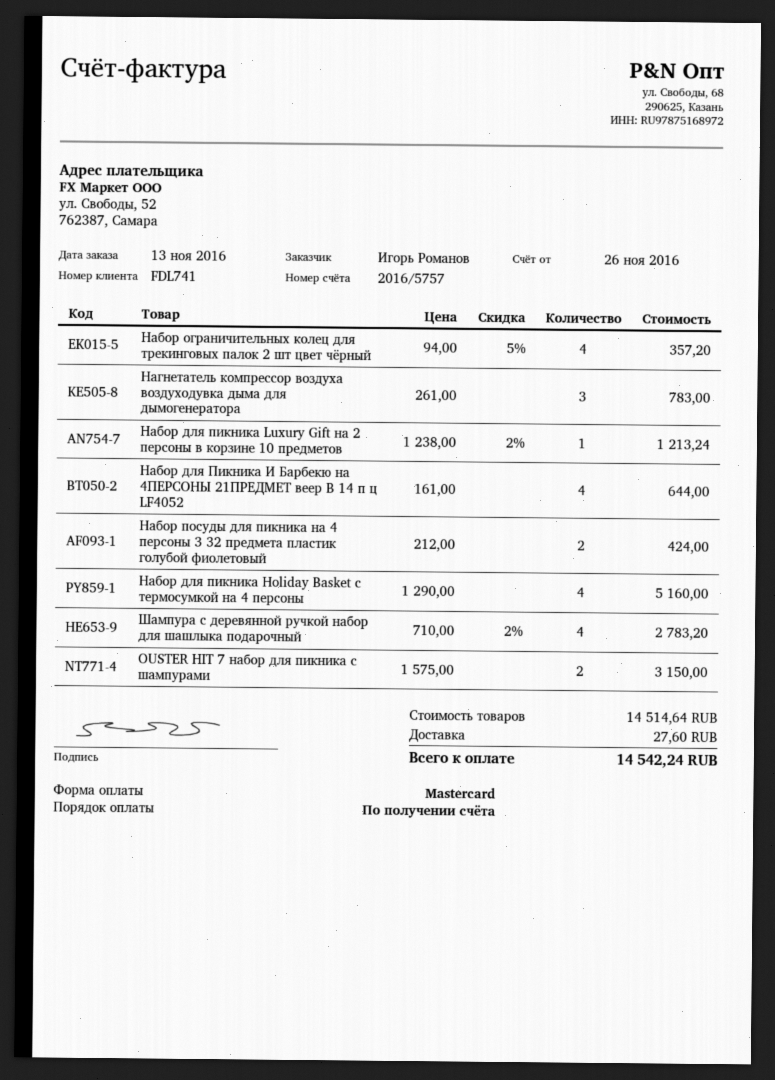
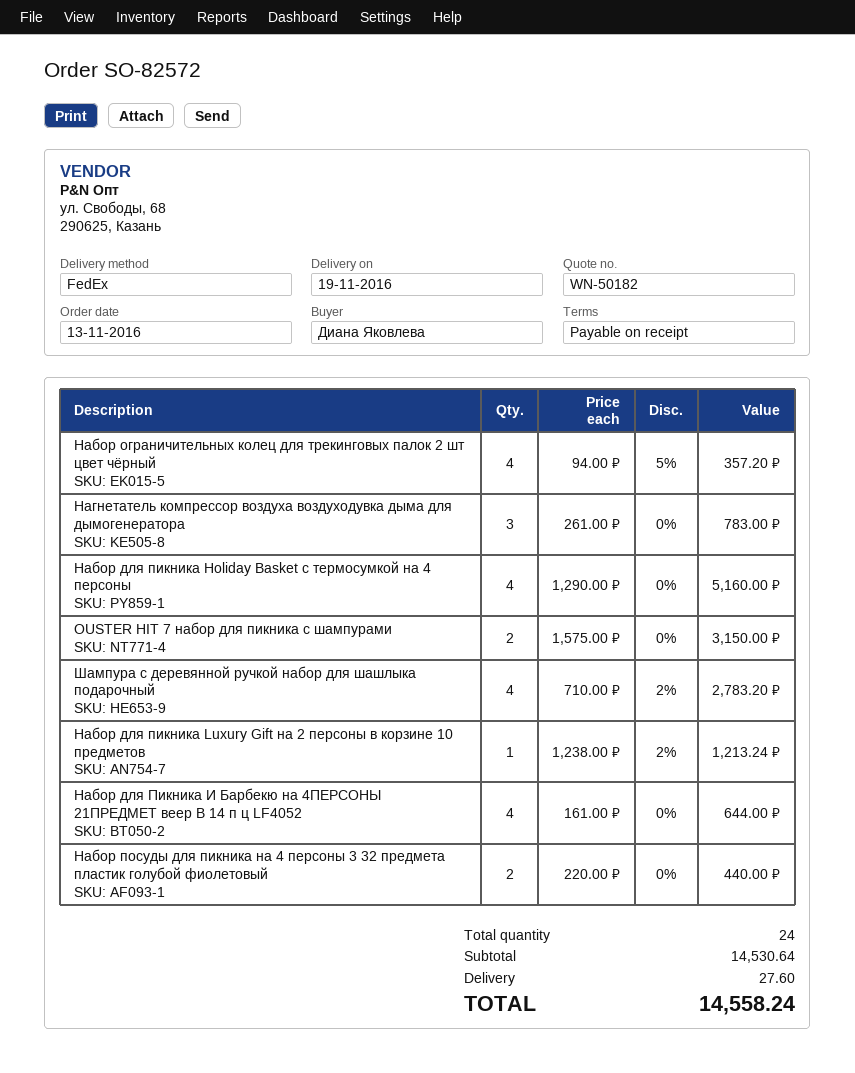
ordered by: Игорь Романов -> Диана Яковлева
Набор посуды для пикника на 4 персоны 3 32 предмета пластик голубой фиолетовый: 2 x 212.00 = 424.00 -> 2 x 220.00 = 440.00
subtotal: 14514.64 -> 14530.64
total: 14542.24 -> 14558.24

